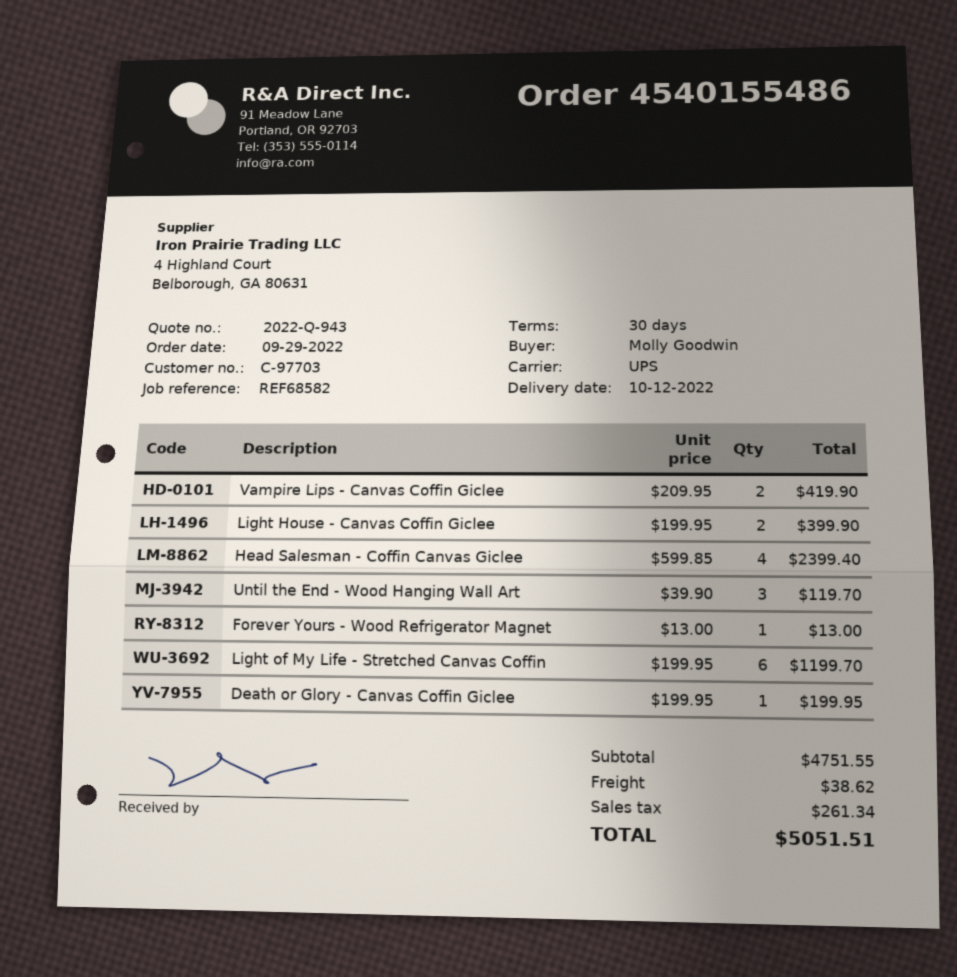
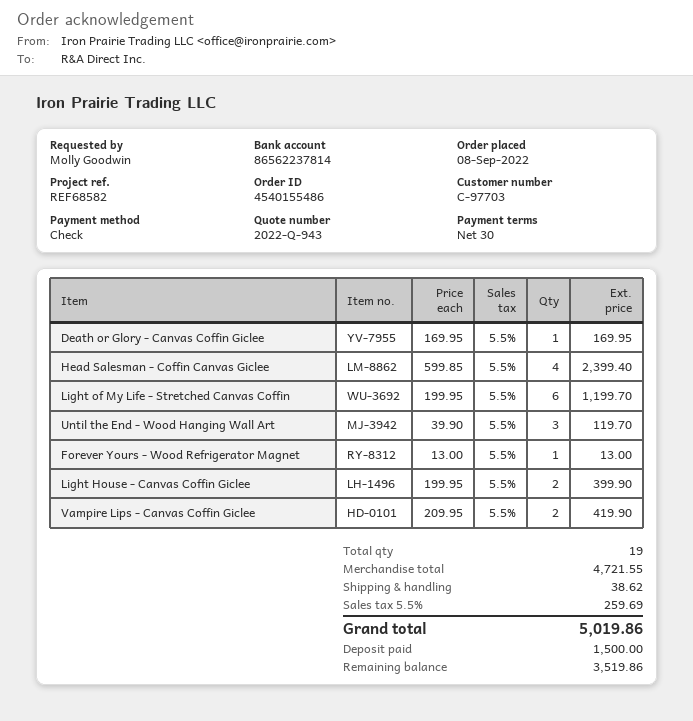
order date: 2022-09-29 -> 2022-09-08
Death or Glory - Canvas Coffin Giclee: 1 x 199.95 = 199.95 -> 1 x 169.95 = 169.95
subtotal: 4751.55 -> 4721.55
tax: 261.34 -> 259.69
total: 5051.51 -> 5019.86

